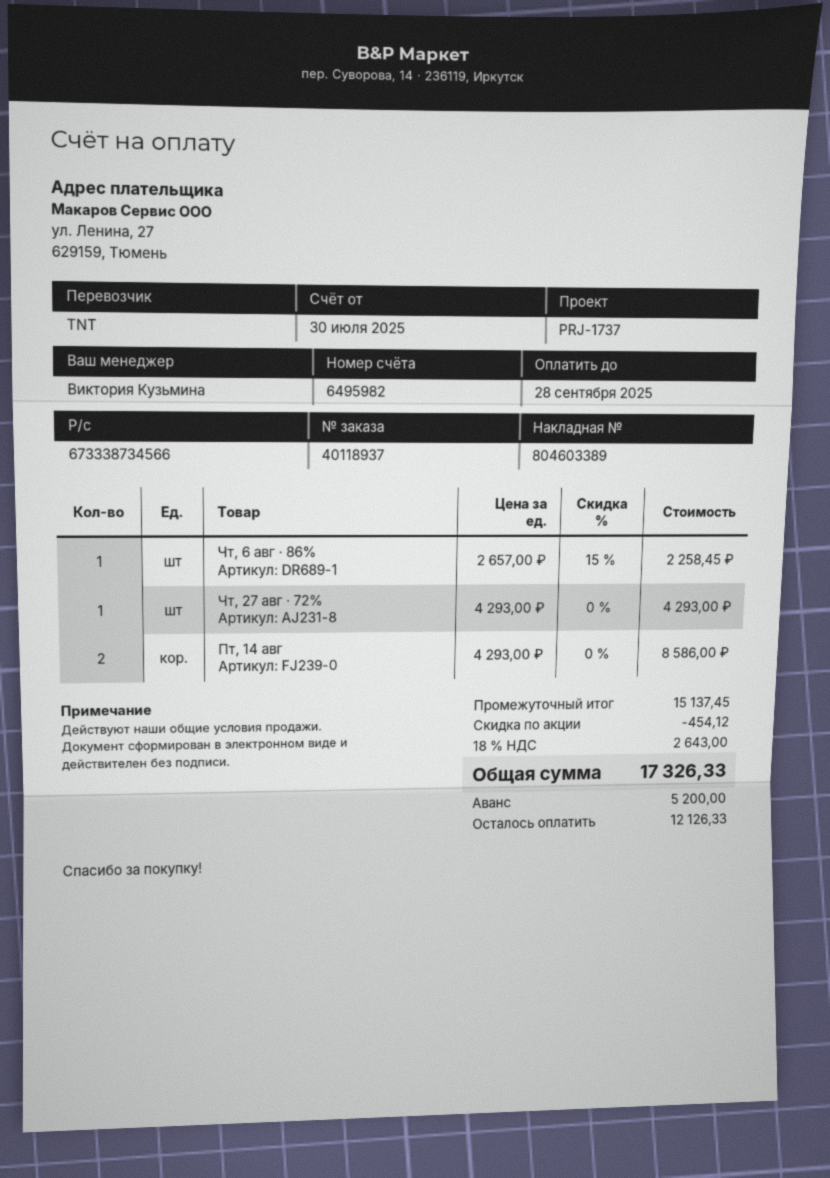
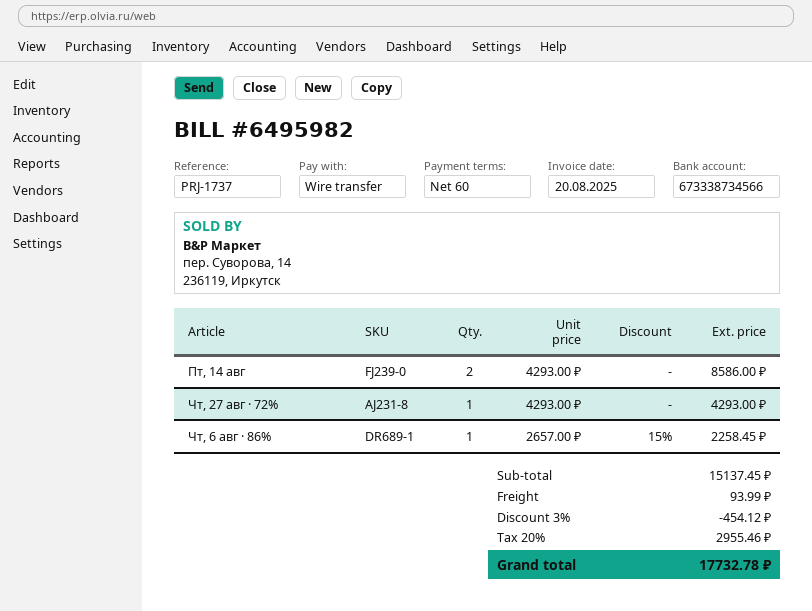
invoice date: 2025-07-30 -> 2025-08-20
shipping: none -> 93.99
tax: 18% = 2643.00 -> 20% = 2955.46
total: 17326.33 -> 17732.78

